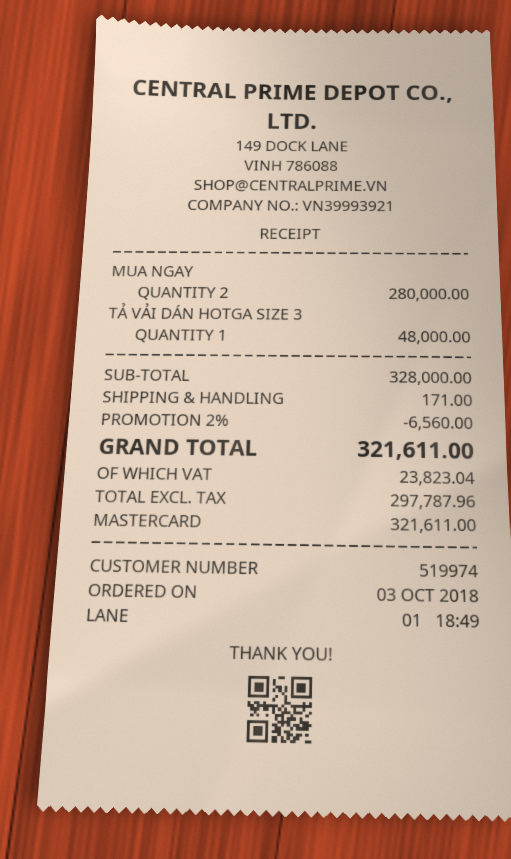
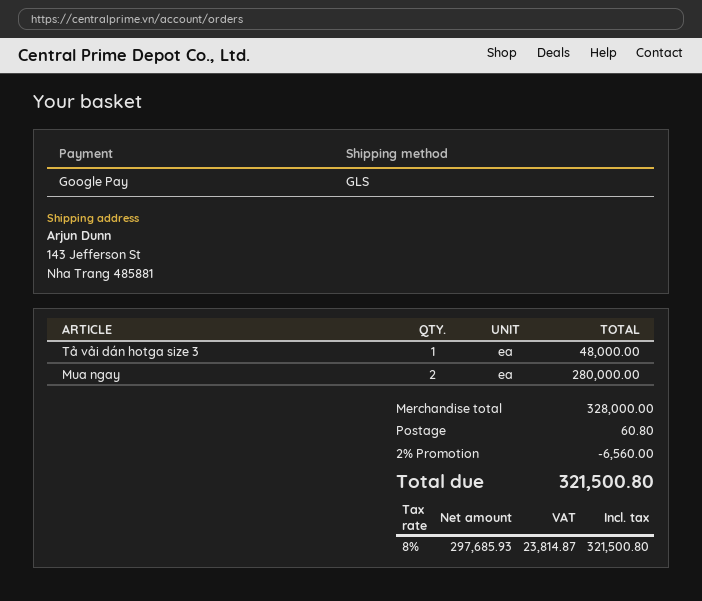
payment method: Mastercard -> Google Pay
shipping: 171.00 -> 60.80
net: 297787.96 -> 297685.93
tax: 23823.04 -> 23814.87
total: 321611.00 -> 321500.80

